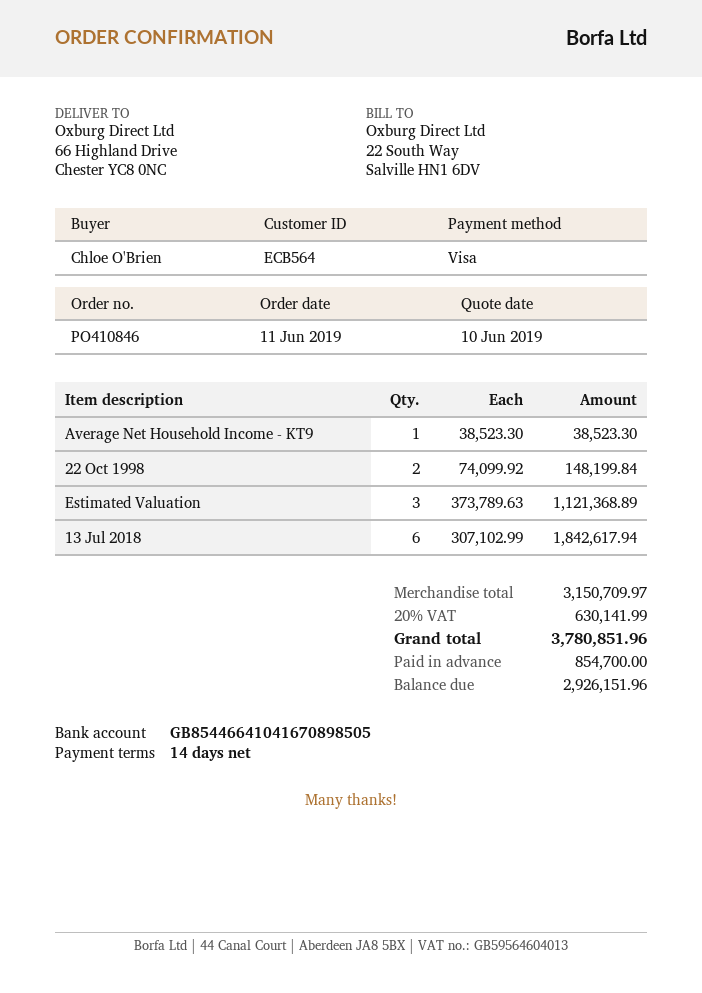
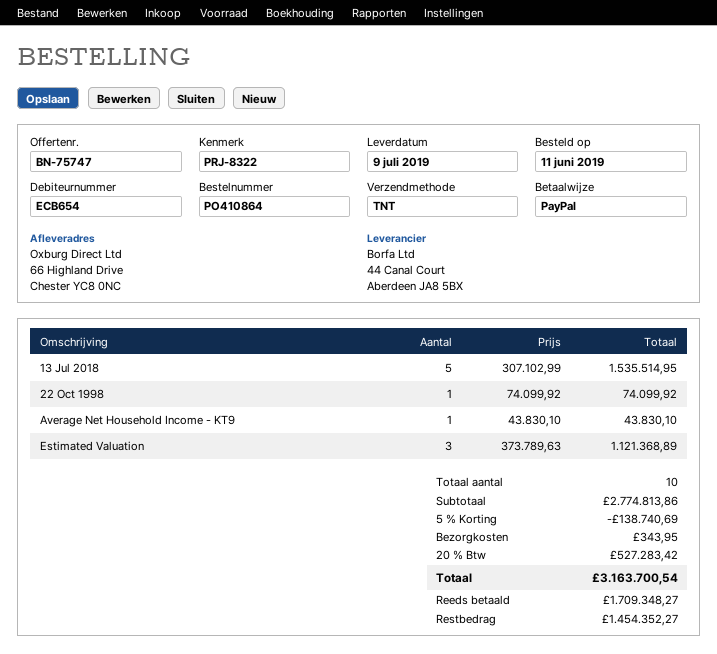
order number: PO410846 -> PO410864
customer number: ECB564 -> ECB654
payment method: Visa -> PayPal
Average Net Household Income - KT9: 1 x 38523.30 = 38523.30 -> 1 x 43830.10 = 43830.10
22 Oct 1998: 2 x 74099.92 = 148199.84 -> 1 x 74099.92 = 74099.92
13 Jul 2018: 6 x 307102.99 = 1842617.94 -> 5 x 307102.99 = 1535514.95
subtotal: 3150709.97 -> 2774813.86
discount: none -> 5% = 138740.69
shipping: none -> 343.95
tax: 20% = 630141.99 -> 20% = 527283.42
total: 3780851.96 -> 3163700.54
deposit: 854700.00 -> 1709348.27
balance: 2926151.96 -> 1454352.27

